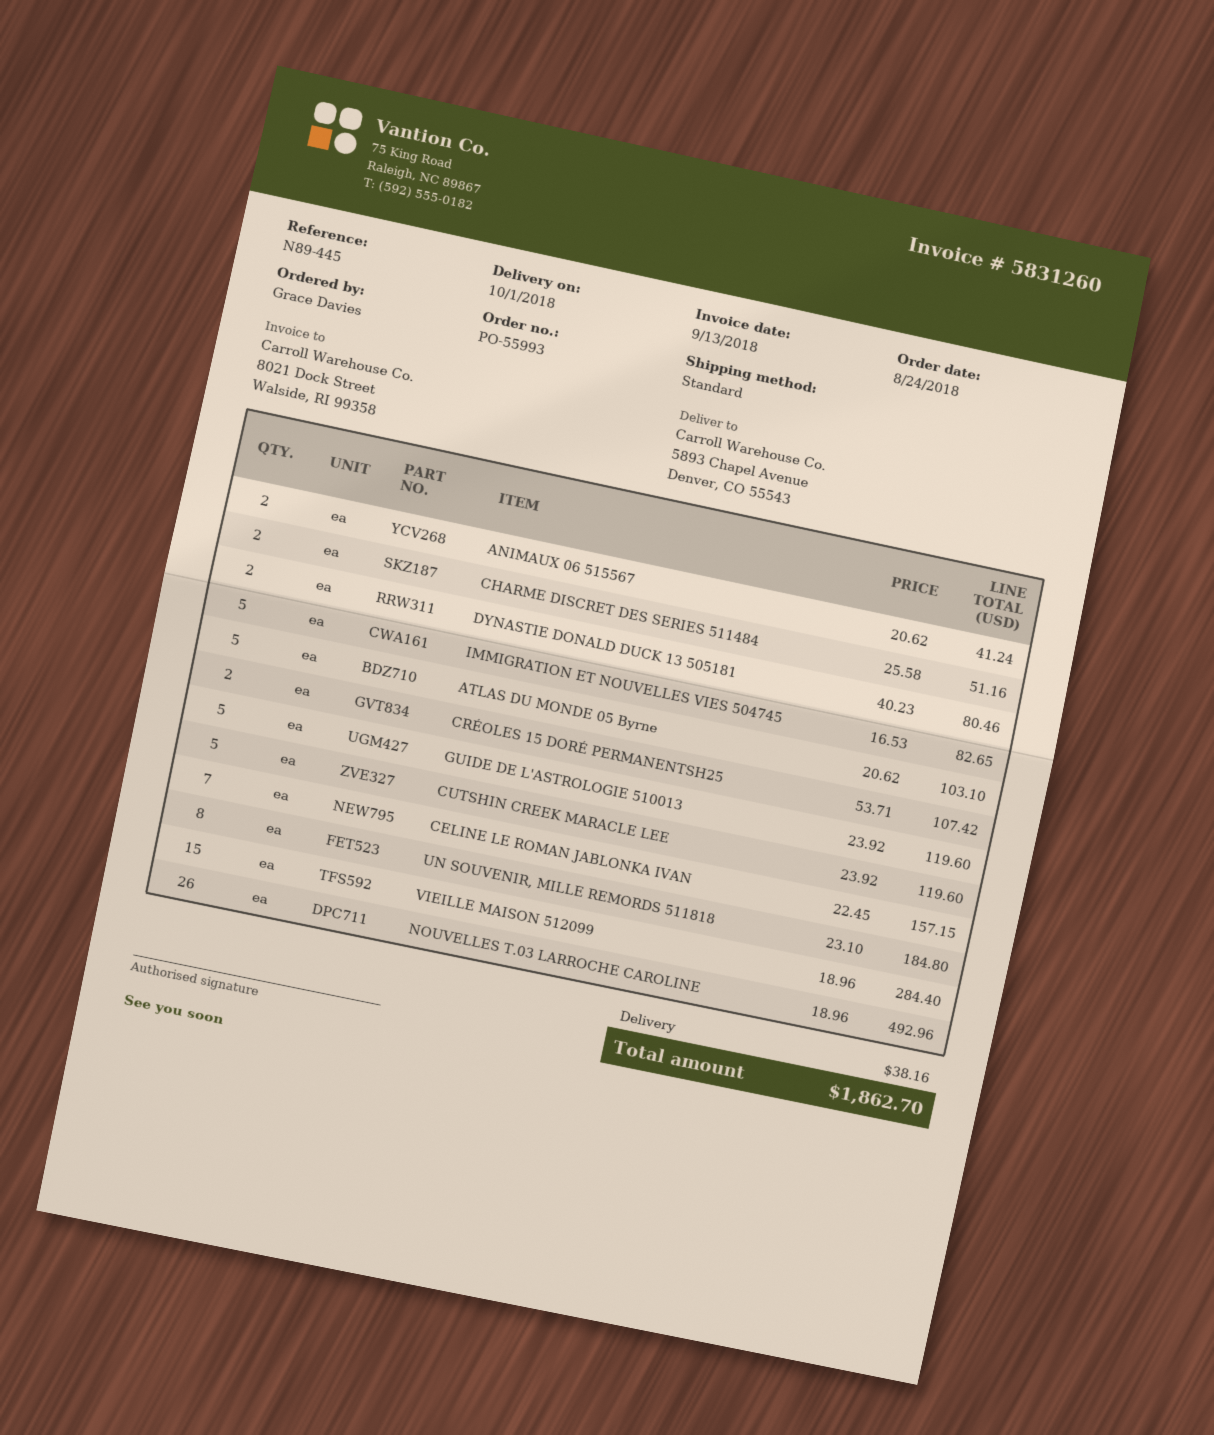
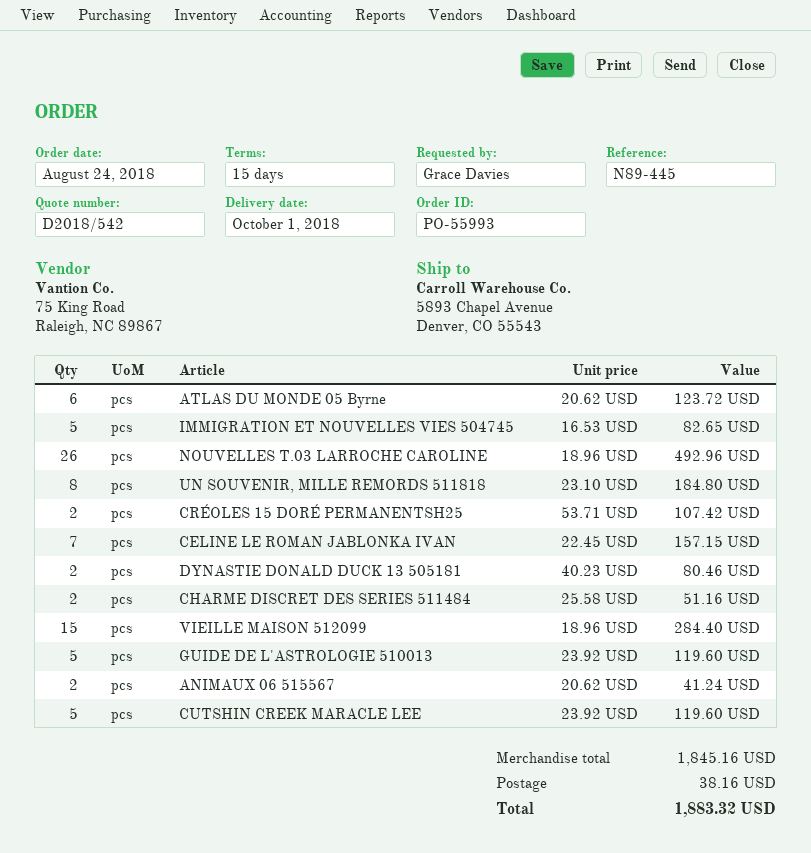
ATLAS DU MONDE 05 Byrne: 5 x 20.62 = 103.10 -> 6 x 20.62 = 123.72
total: 1862.70 -> 1883.32

